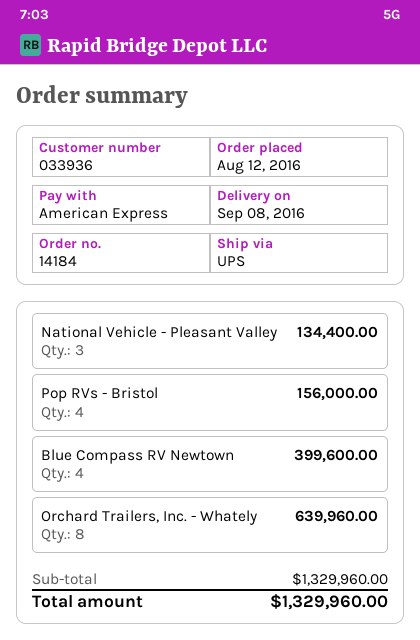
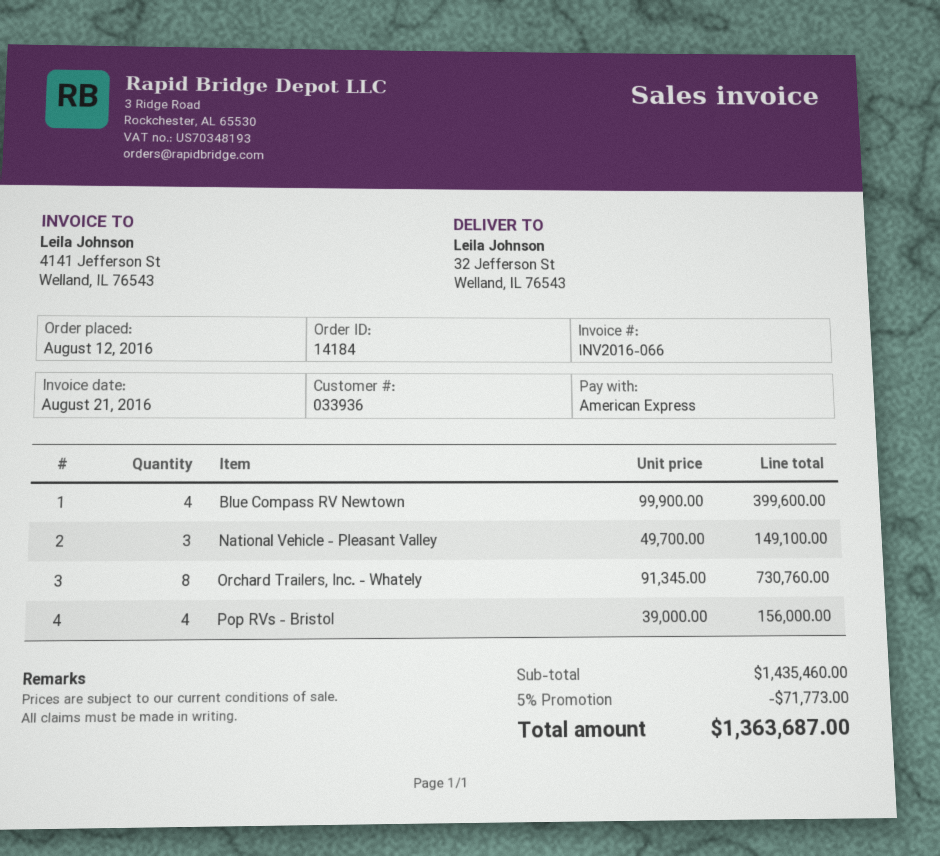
National Vehicle - Pleasant Valley: 3 for 134400.00 -> 3 for 149100.00
Orchard Trailers, Inc. - Whately: 8 for 639960.00 -> 8 for 730760.00
subtotal: 1329960.00 -> 1435460.00
discount: none -> 5% = 71773.00
total: 1329960.00 -> 1363687.00

